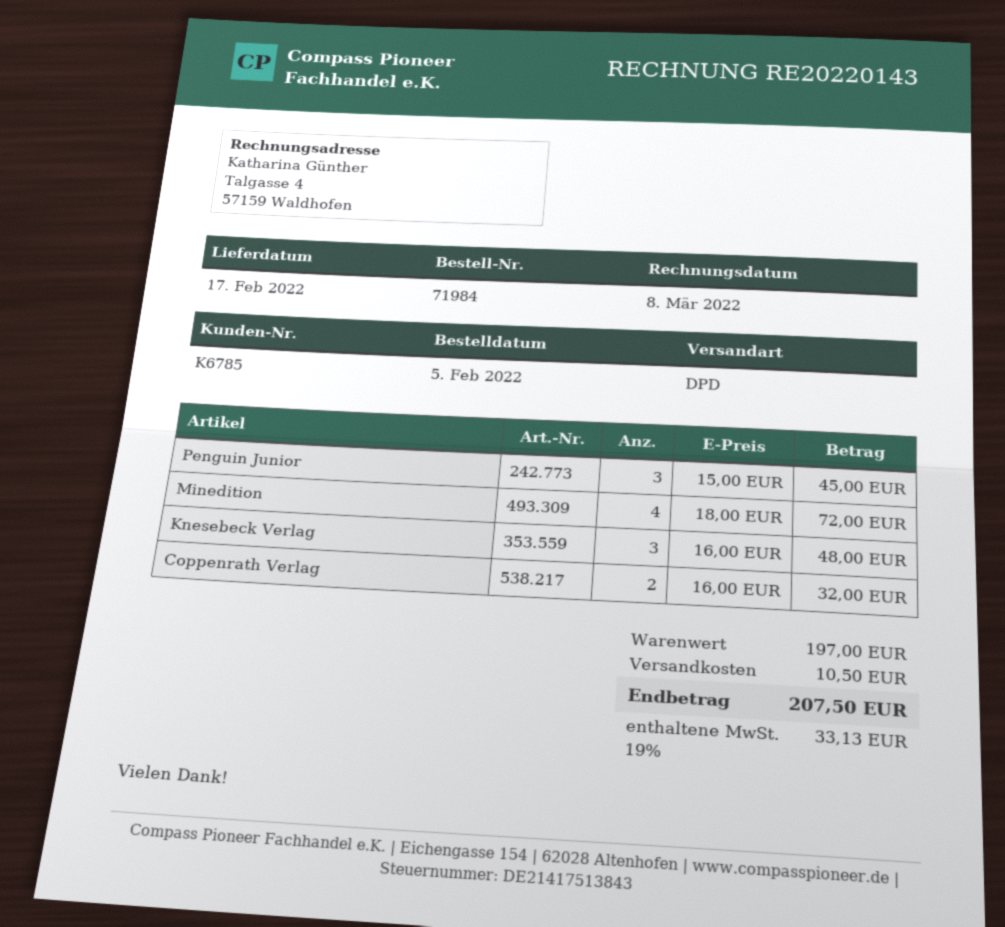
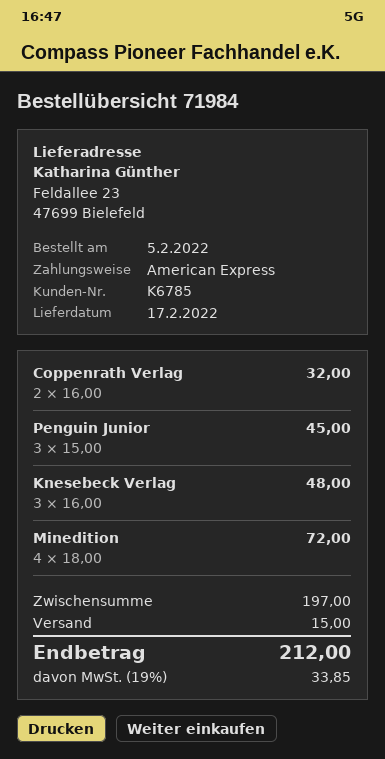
shipping: 10.50 -> 15.00
tax: 19% = 33.13 -> 19% = 33.85
total: 207.50 -> 212.00

